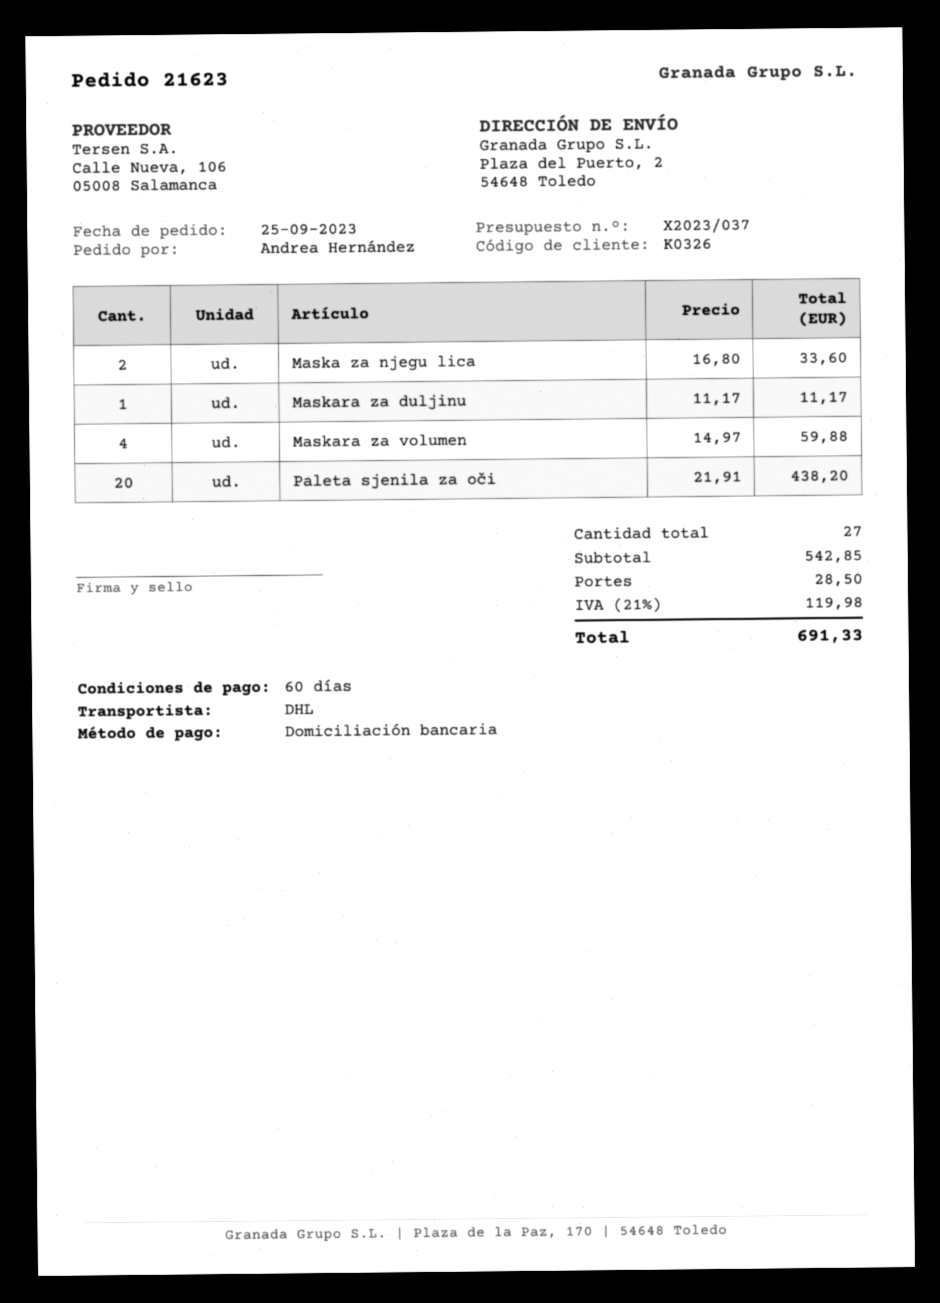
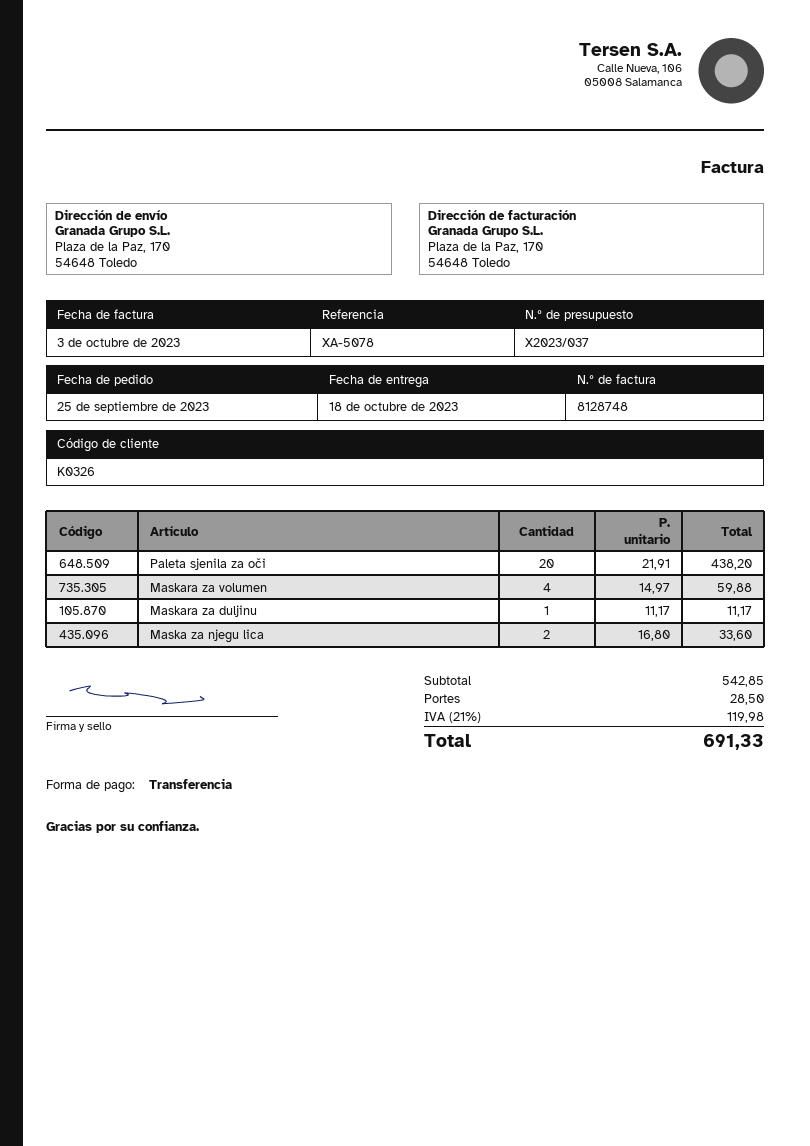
payment method: direct debit -> bank transfer
ship to: Plaza del Puerto, 2, 54648 Toledo -> Plaza de la Paz, 170, 54648 Toledo

